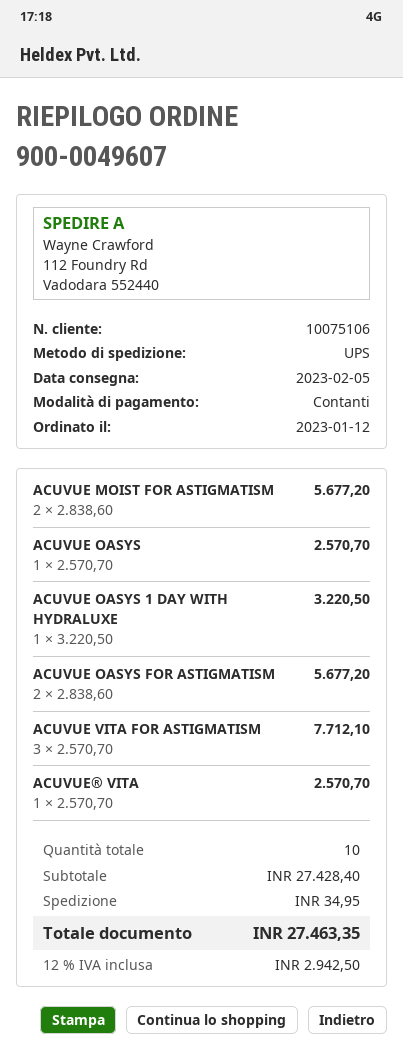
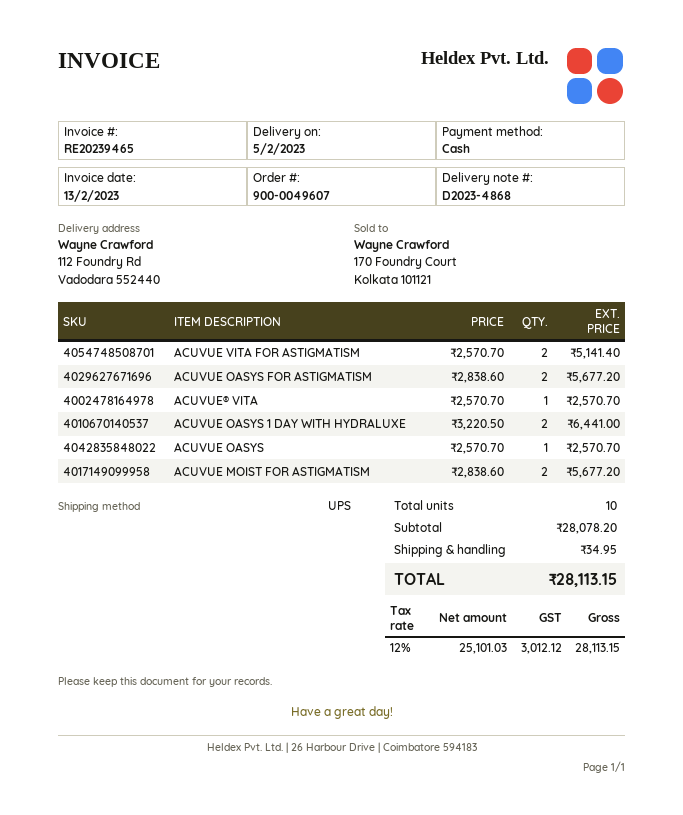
ACUVUE OASYS 1 DAY WITH HYDRALUXE: 1 x 3220.50 = 3220.50 -> 2 x 3220.50 = 6441.00
ACUVUE VITA FOR ASTIGMATISM: 3 x 2570.70 = 7712.10 -> 2 x 2570.70 = 5141.40
subtotal: 27428.40 -> 28078.20
tax: 12% = 2942.50 -> 12% = 3012.12
total: 27463.35 -> 28113.15

